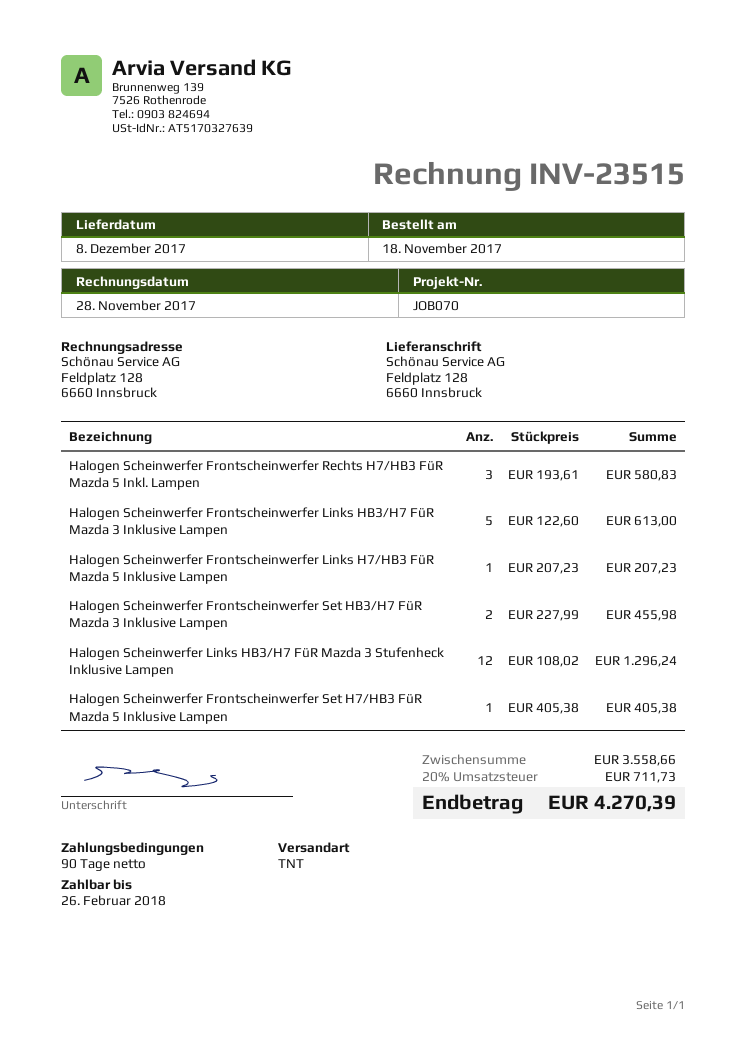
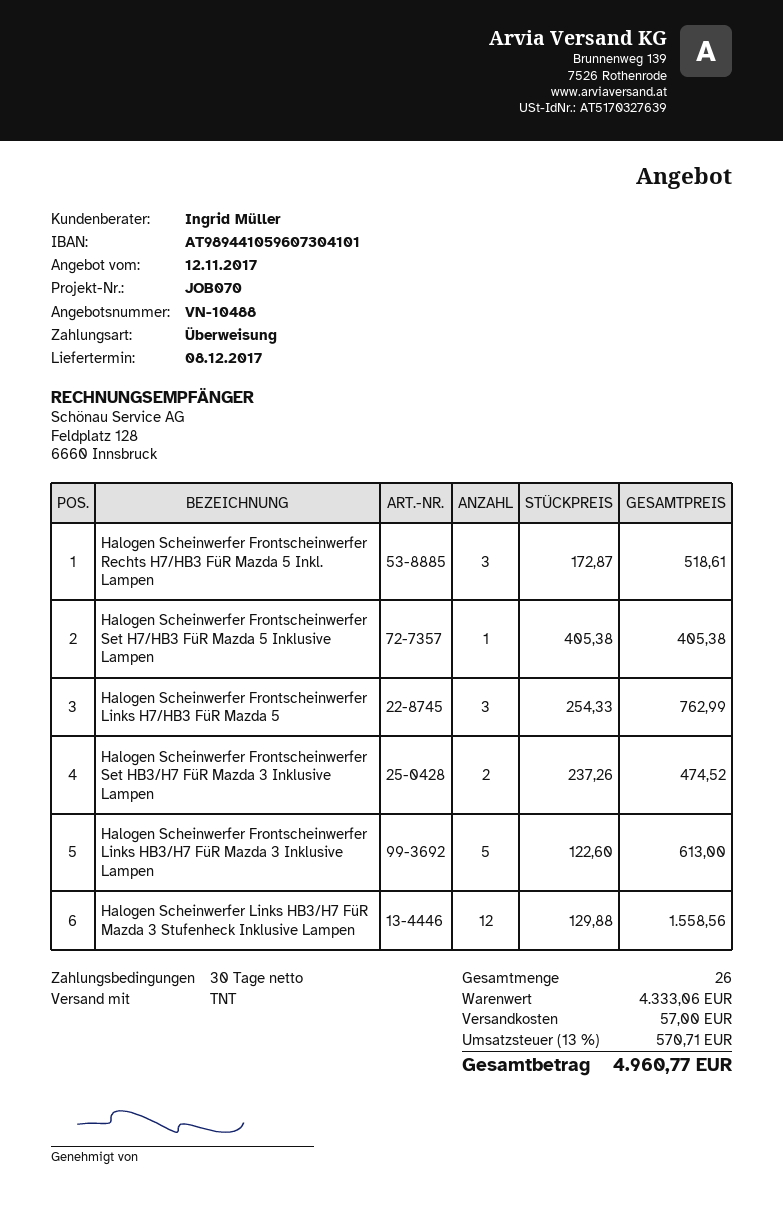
payment terms: 90 days -> 30 days
Halogen Scheinwerfer Frontscheinwerfer Rechts H7/HB3 FüR Mazda 5 Inkl. Lampen: 3 x 193.61 = 580.83 -> 3 x 172.87 = 518.61
Halogen Scheinwerfer Frontscheinwerfer Links H7/HB3 FüR Mazda 5 Inklusive Lampen: 1 x 207.23 = 207.23 -> none
Halogen Scheinwerfer Frontscheinwerfer Set HB3/H7 FüR Mazda 3 Inklusive Lampen: 2 x 227.99 = 455.98 -> 2 x 237.26 = 474.52
Halogen Scheinwerfer Links HB3/H7 FüR Mazda 3 Stufenheck Inklusive Lampen: 12 x 108.02 = 1296.24 -> 12 x 129.88 = 1558.56
Halogen Scheinwerfer Frontscheinwerfer Links H7/HB3 FüR Mazda 5: none -> 3 x 254.33 = 762.99
subtotal: 3558.66 -> 4333.06
shipping: none -> 57.00
tax: 20% = 711.73 -> 13% = 570.71
total: 4270.39 -> 4960.77

